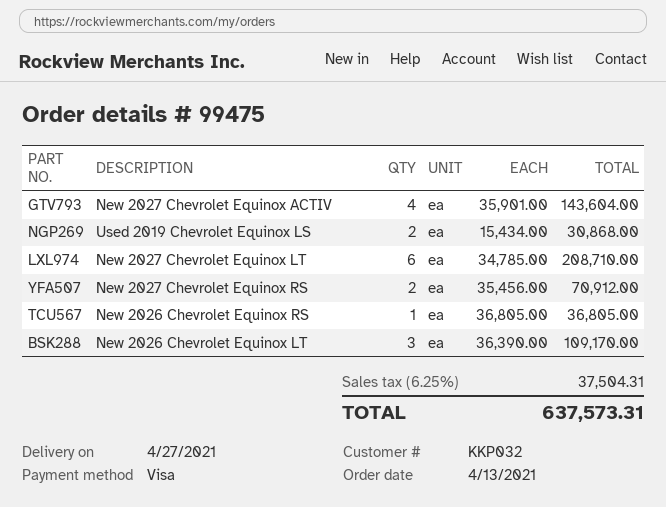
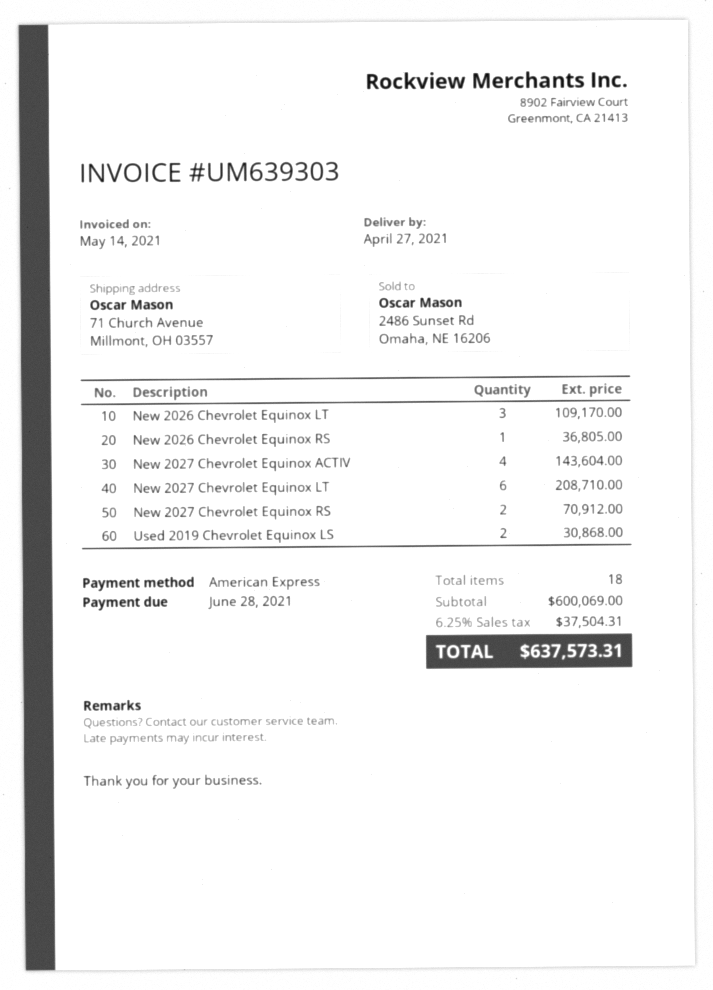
payment method: Visa -> American Express

